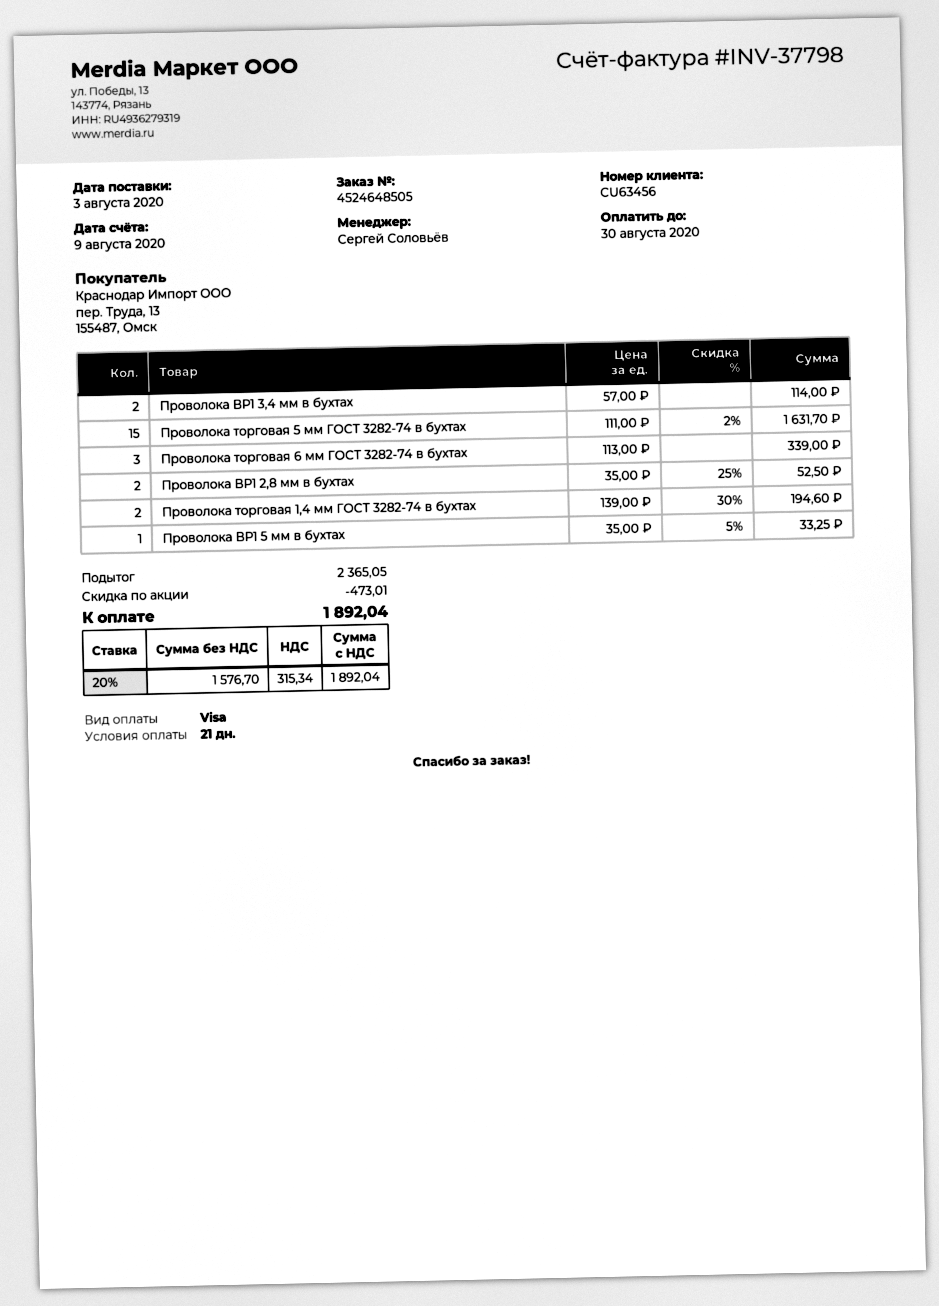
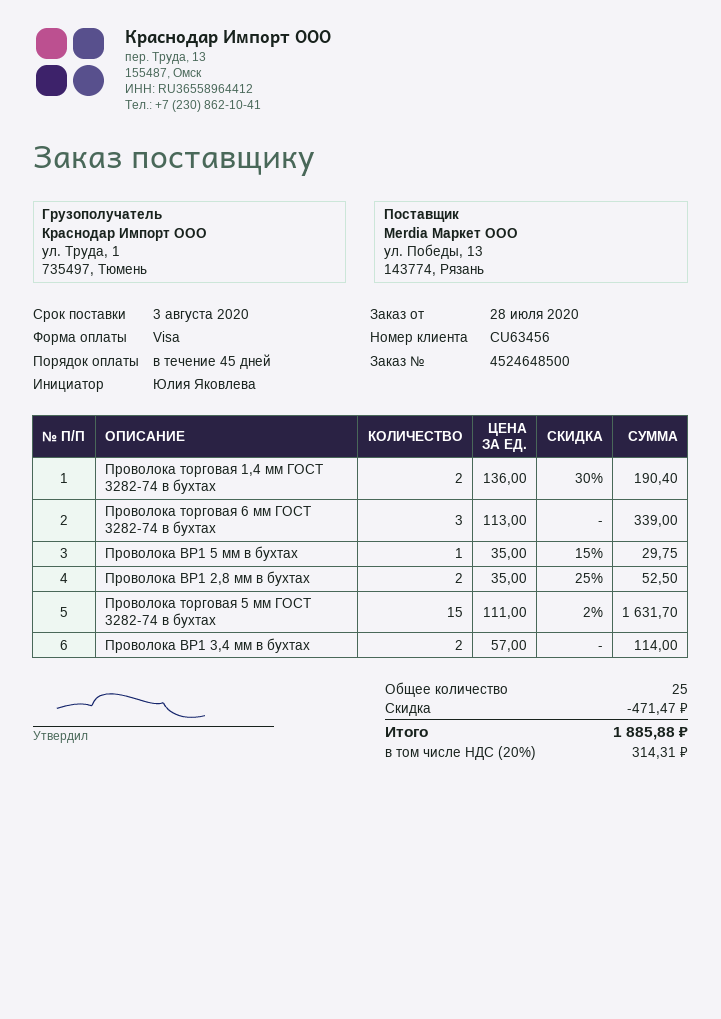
order number: 4524648505 -> 4524648500
payment terms: 21 days -> 45 days
Проволока торговая 1,4 мм ГОСТ 3282-74 в бухтах: 2 x 139.00 - 30% = 194.60 -> 2 x 136.00 - 30% = 190.40
Проволока ВР1 5 мм в бухтах: 1 x 35.00 - 5% = 33.25 -> 1 x 35.00 - 15% = 29.75
discount: 473.01 -> 471.47
tax: 20% = 315.34 -> 20% = 314.31
total: 1892.04 -> 1885.88

